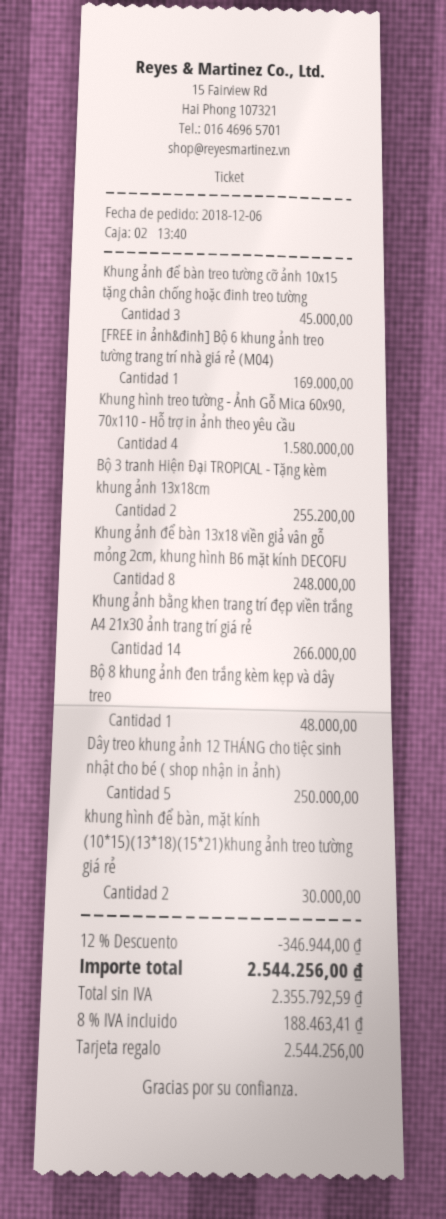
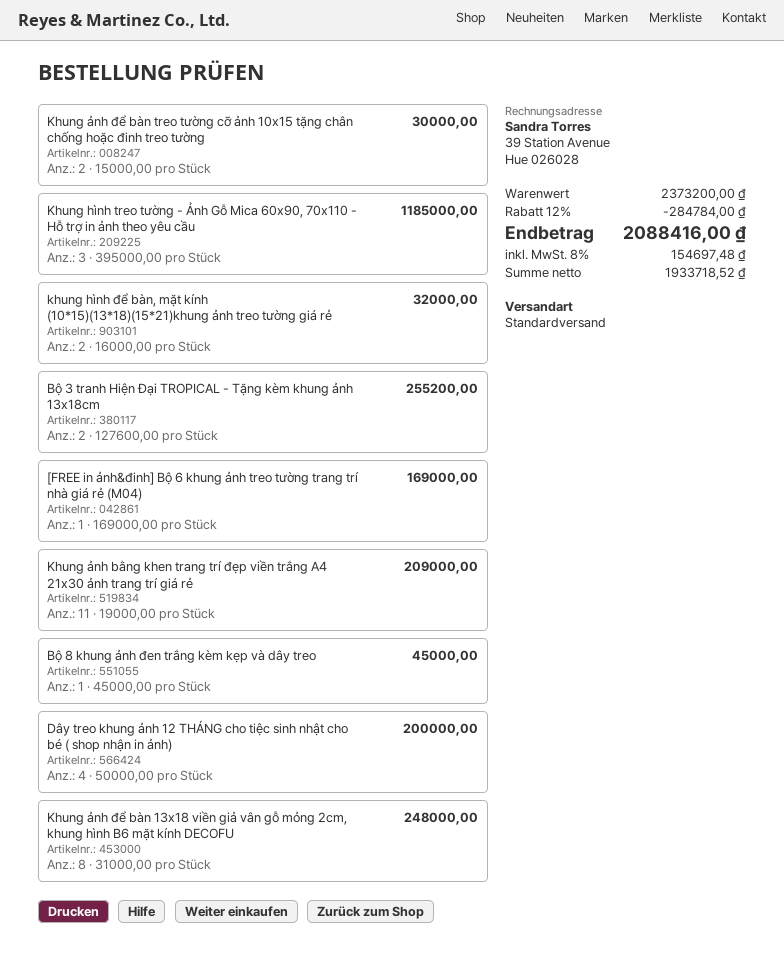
Khung ảnh để bàn treo tường cỡ ảnh 10x15 tặng chân chống hoặc đinh treo tường: 3 for 45000.00 -> 2 for 30000.00
Khung hình treo tường - Ảnh Gỗ Mica 60x90, 70x110 - Hỗ trợ in ảnh theo yêu cầu: 4 for 1580000.00 -> 3 for 1185000.00
Khung ảnh bằng khen trang trí đẹp viền trắng A4 21x30 ảnh trang trí giá rẻ: 14 for 266000.00 -> 11 for 209000.00
Bộ 8 khung ảnh đen trắng kèm kẹp và dây treo: 1 for 48000.00 -> 1 for 45000.00
Dây treo khung ảnh 12 THÁNG cho tiệc sinh nhật cho bé ( shop nhận in ảnh): 5 for 250000.00 -> 4 for 200000.00
khung hình để bàn, mặt kính (10*15)(13*18)(15*21)khung ảnh treo tường giá rẻ: 2 for 30000.00 -> 2 for 32000.00
discount: 12% = 346944.00 -> 12% = 284784.00
net: 2355792.59 -> 1933718.52
tax: 8% = 188463.41 -> 8% = 154697.48
total: 2544256.00 -> 2088416.00

